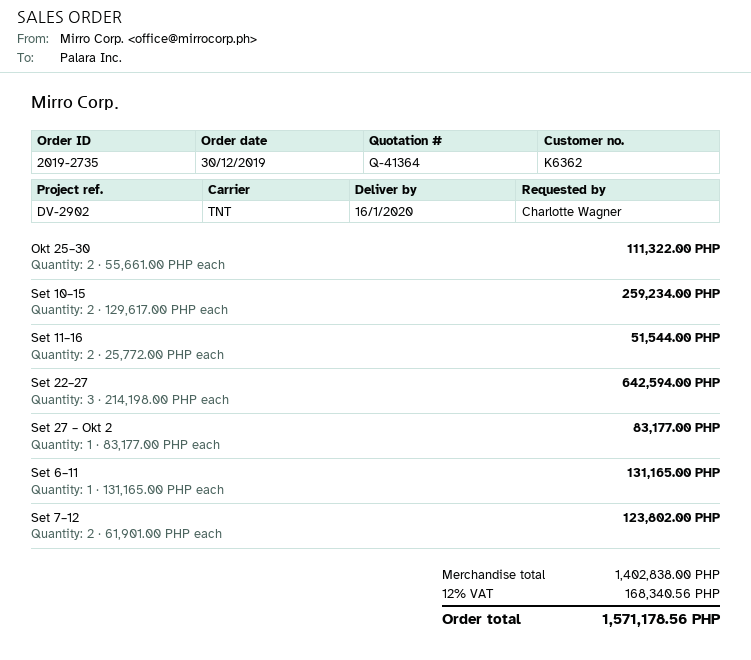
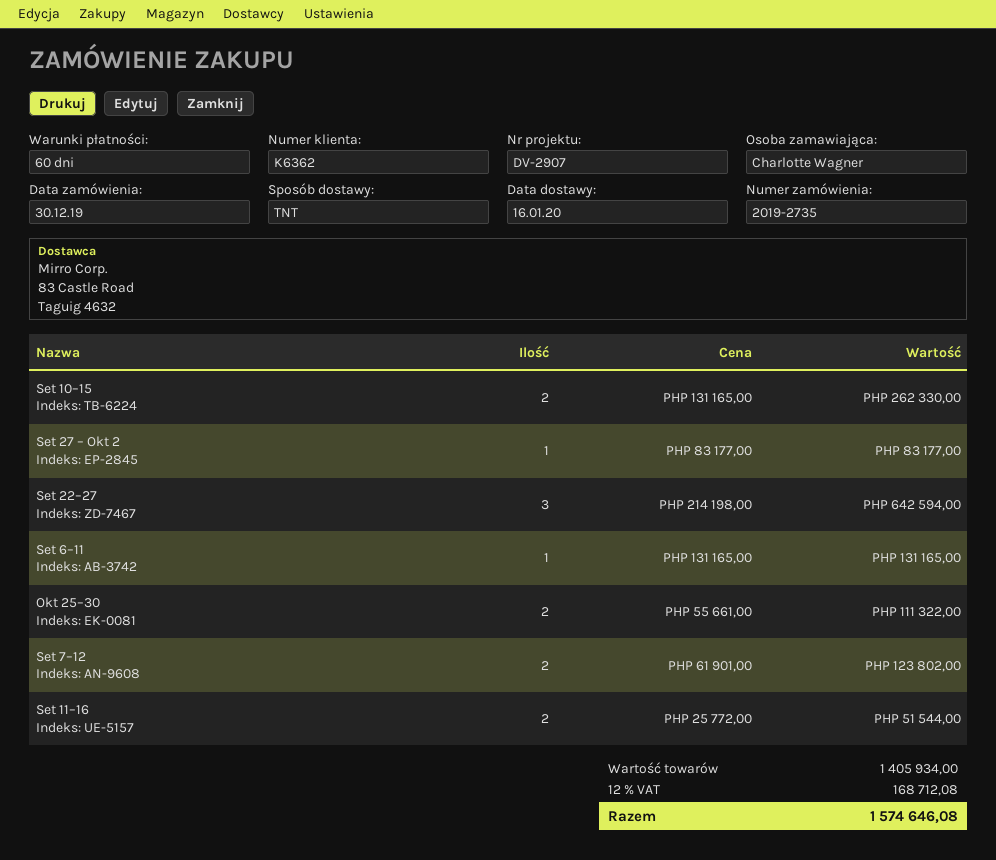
reference: DV-2902 -> DV-2907
Set 10–15: 2 x 129617.00 = 259234.00 -> 2 x 131165.00 = 262330.00
subtotal: 1402838.00 -> 1405934.00
tax: 12% = 168340.56 -> 12% = 168712.08
total: 1571178.56 -> 1574646.08

